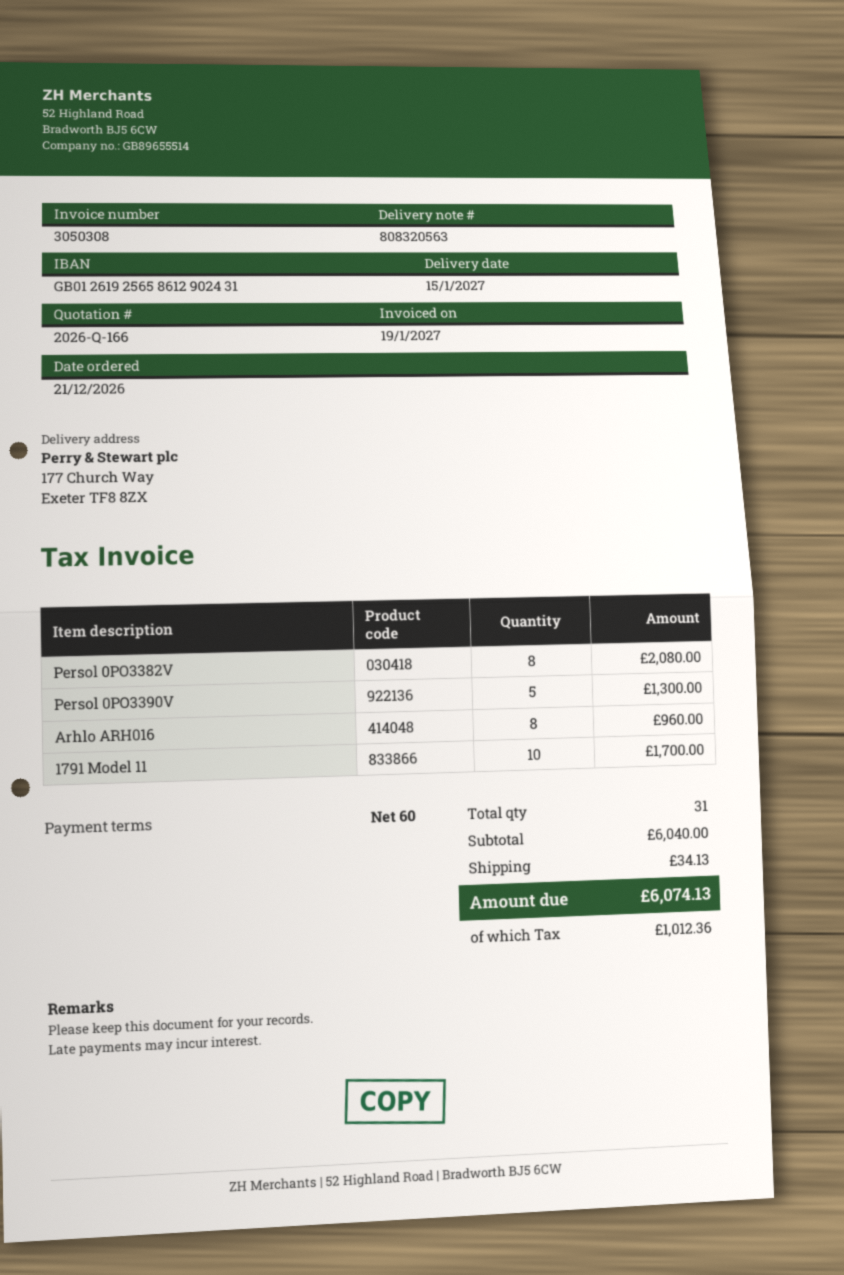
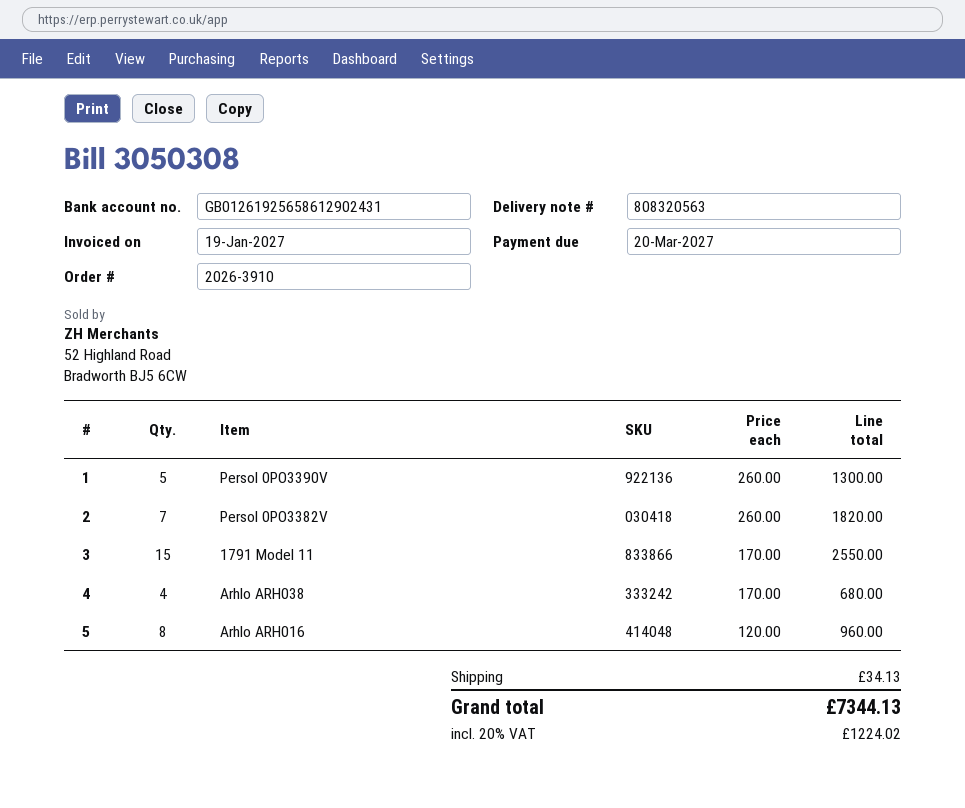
Persol 0PO3382V: 8 for 2080.00 -> 7 for 1820.00
1791 Model 11: 10 for 1700.00 -> 15 for 2550.00
Arhlo ARH038: none -> 4 for 680.00
tax: 1012.36 -> 1224.02
total: 6074.13 -> 7344.13

